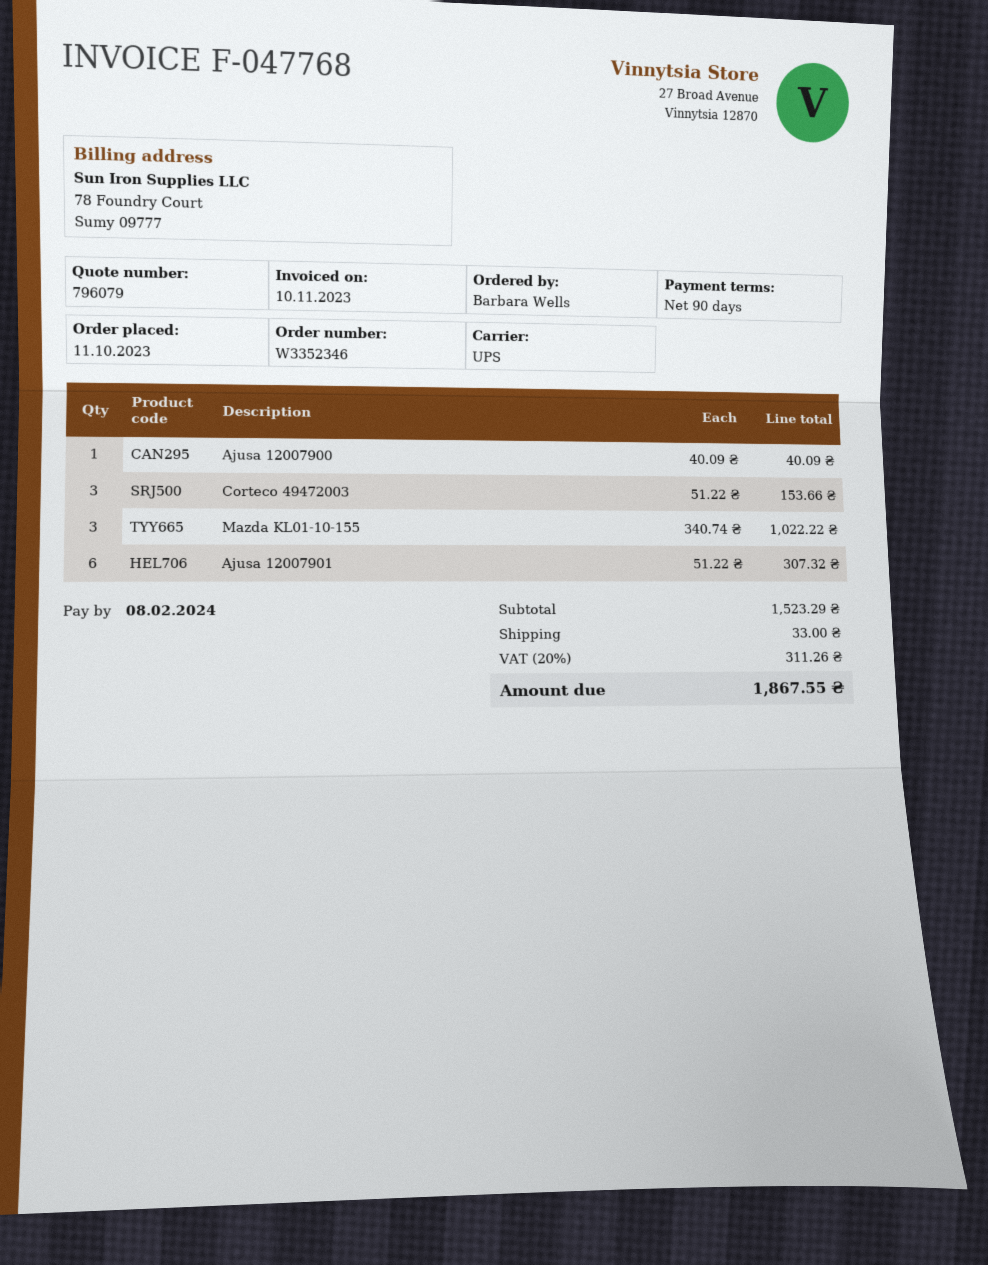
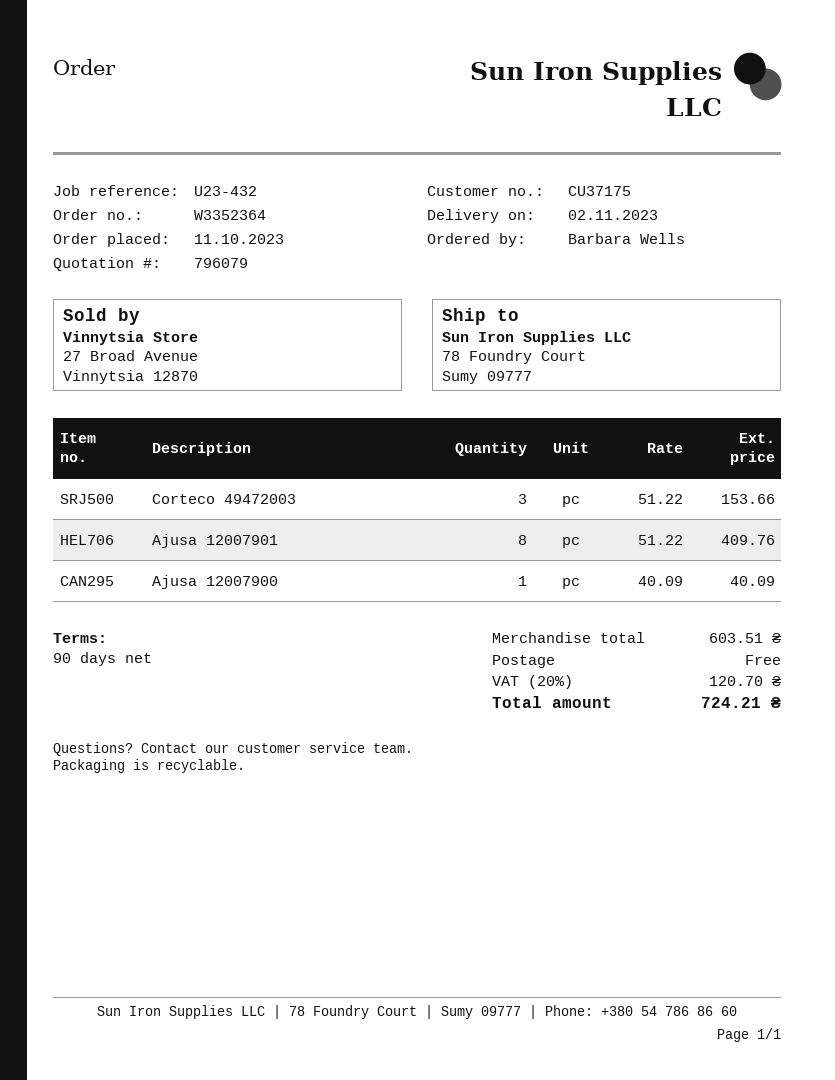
order number: W3352346 -> W3352364
Mazda KL01-10-155: 3 x 340.74 = 1022.22 -> none
Ajusa 12007901: 6 x 51.22 = 307.32 -> 8 x 51.22 = 409.76
subtotal: 1523.29 -> 603.51
shipping: 33.00 -> 0.00
tax: 20% = 311.26 -> 20% = 120.70
total: 1867.55 -> 724.21

